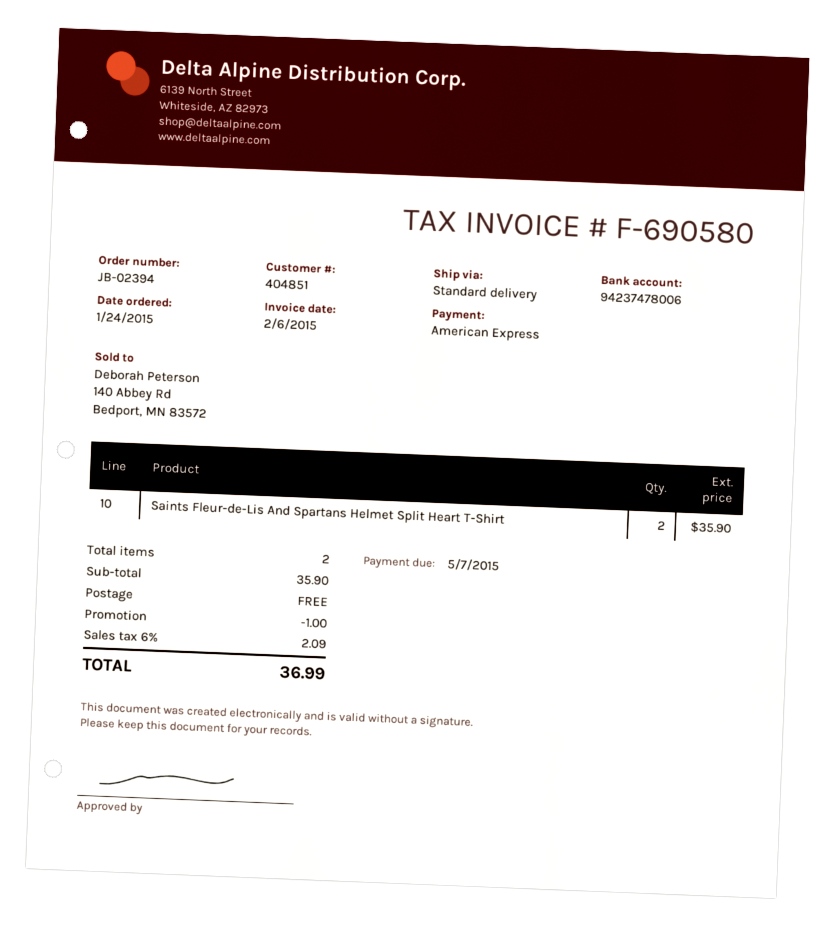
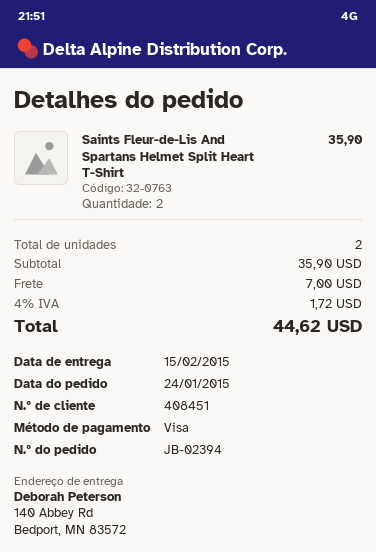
customer number: 404851 -> 408451
payment method: American Express -> Visa
discount: 1.00 -> none
shipping: 0.00 -> 7.00
tax: 6% = 2.09 -> 4% = 1.72
total: 36.99 -> 44.62

